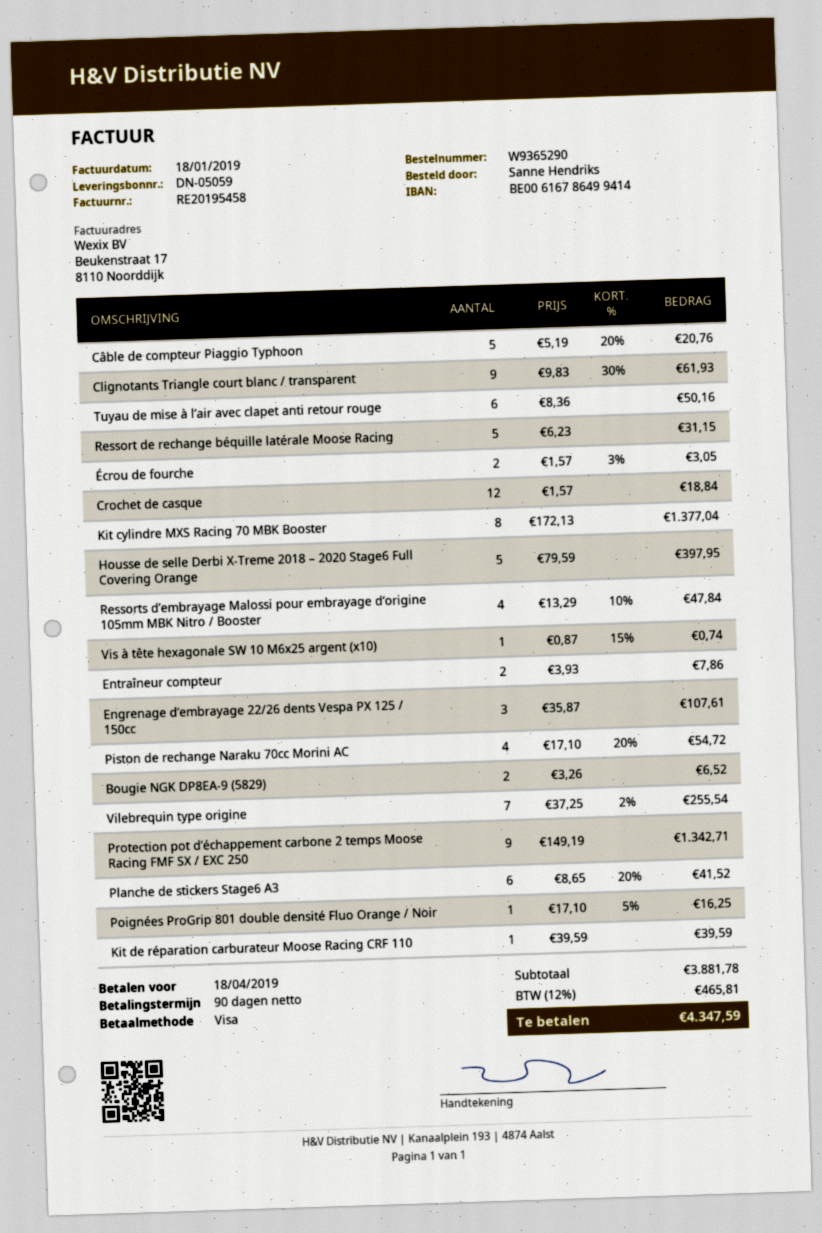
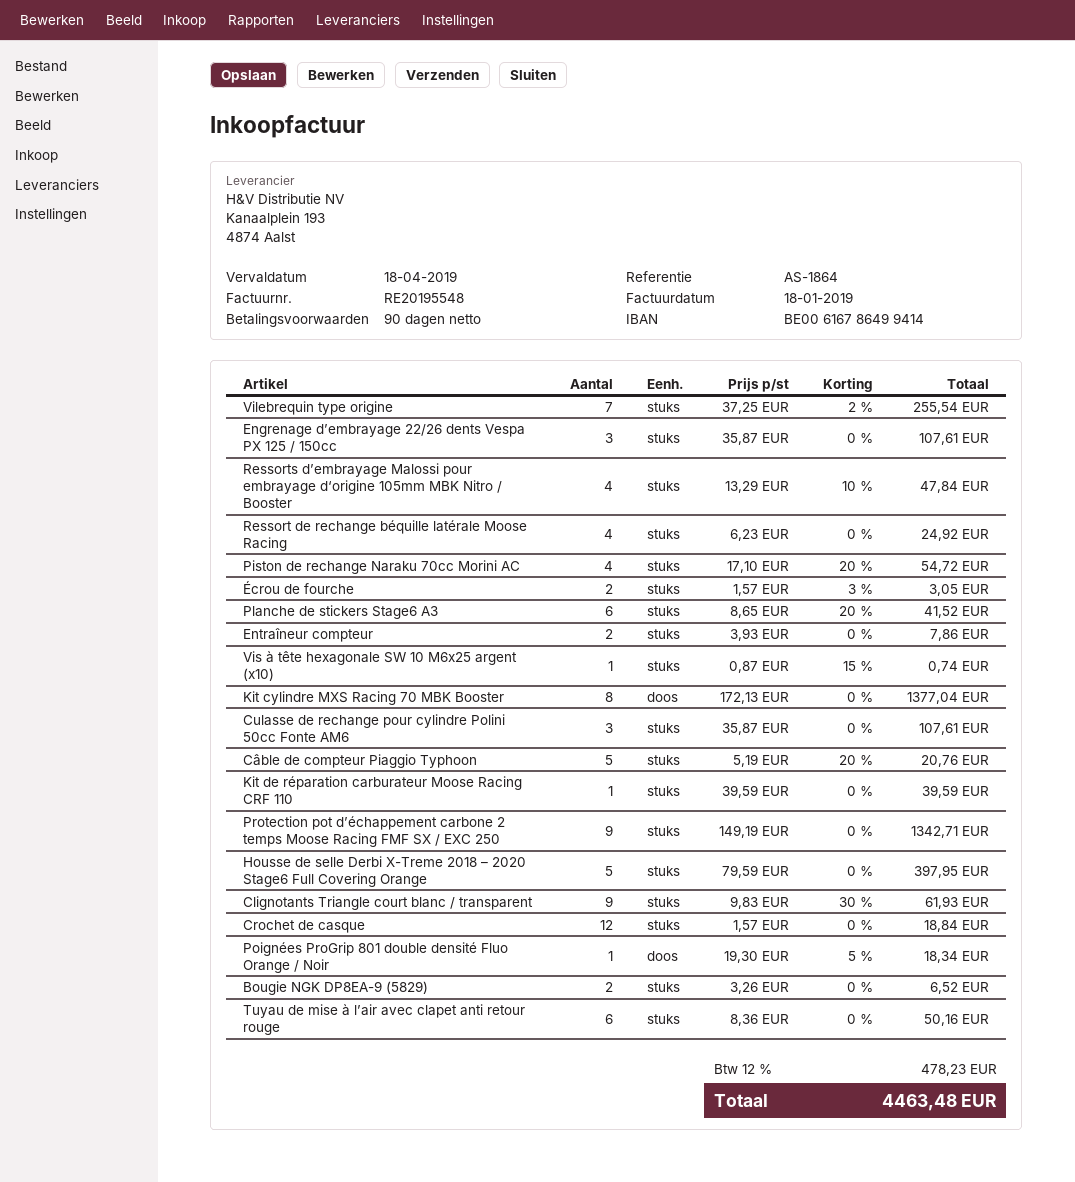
invoice number: RE20195458 -> RE20195548
Ressort de rechange béquille latérale Moose Racing: 5 x 6.23 = 31.15 -> 4 x 6.23 = 24.92
Poignées ProGrip 801 double densité Fluo Orange / Noir: 1 x 17.10 - 5% = 16.25 -> 1 x 19.30 - 5% = 18.34
Culasse de rechange pour cylindre Polini 50cc Fonte AM6: none -> 3 x 35.87 = 107.61
tax: 12% = 465.81 -> 12% = 478.23
total: 4347.59 -> 4463.48

